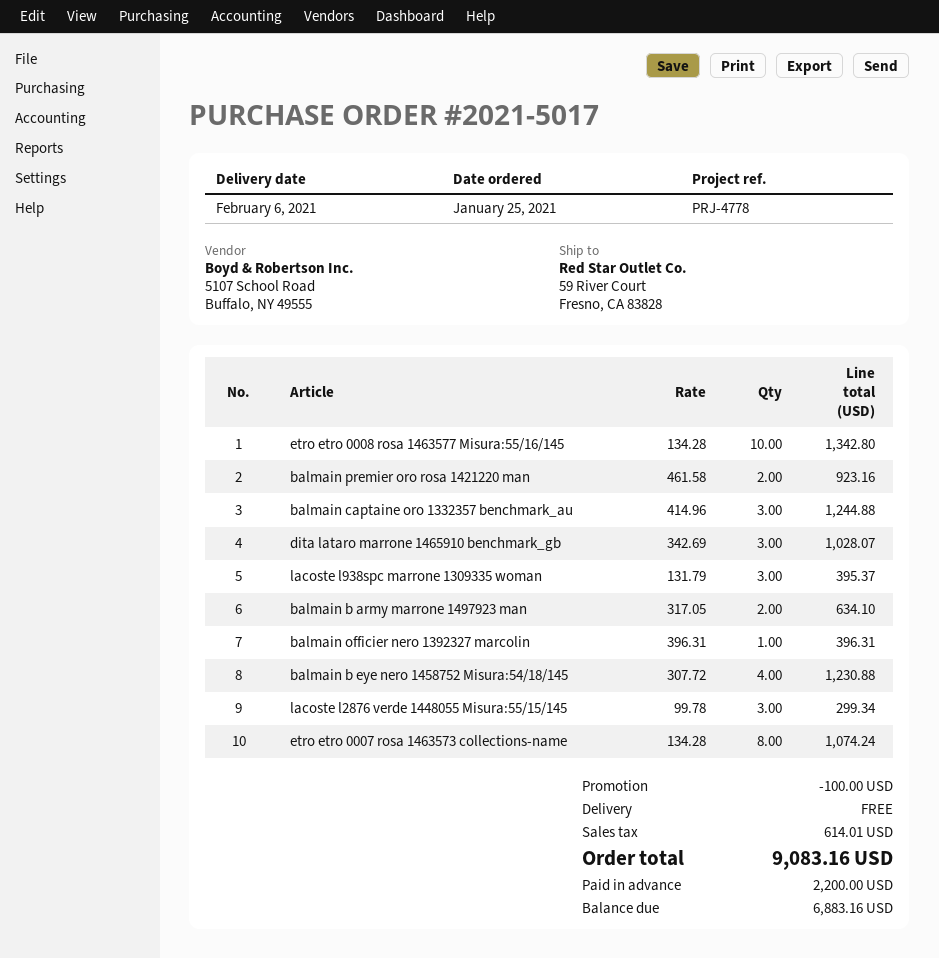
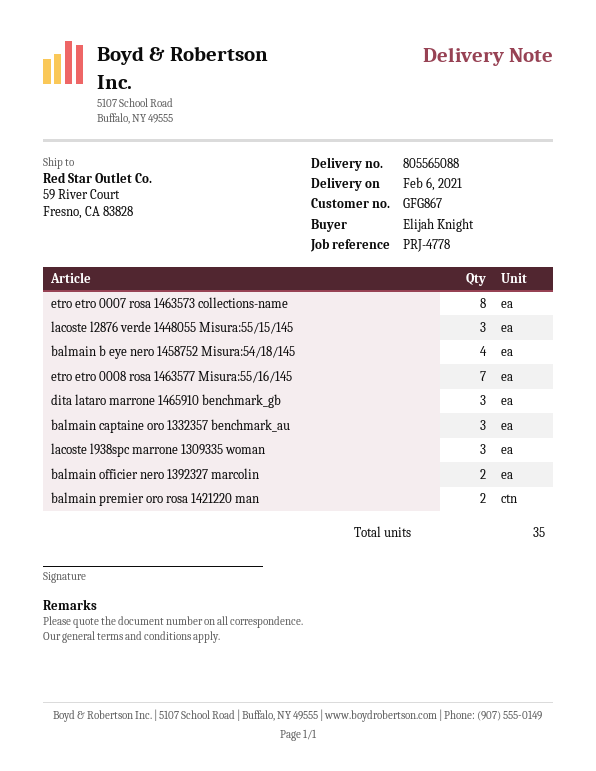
etro etro 0008 rosa 1463577 Misura:55/16/145: 10 -> 7
balmain b army marrone 1497923 man: 2 -> none
balmain officier nero 1392327 marcolin: 1 -> 2

